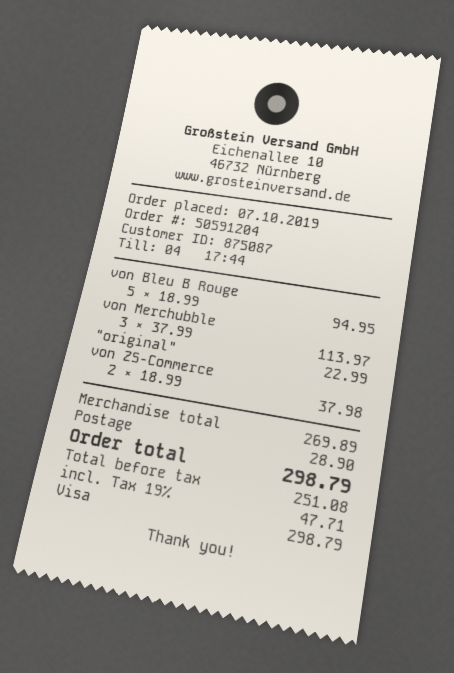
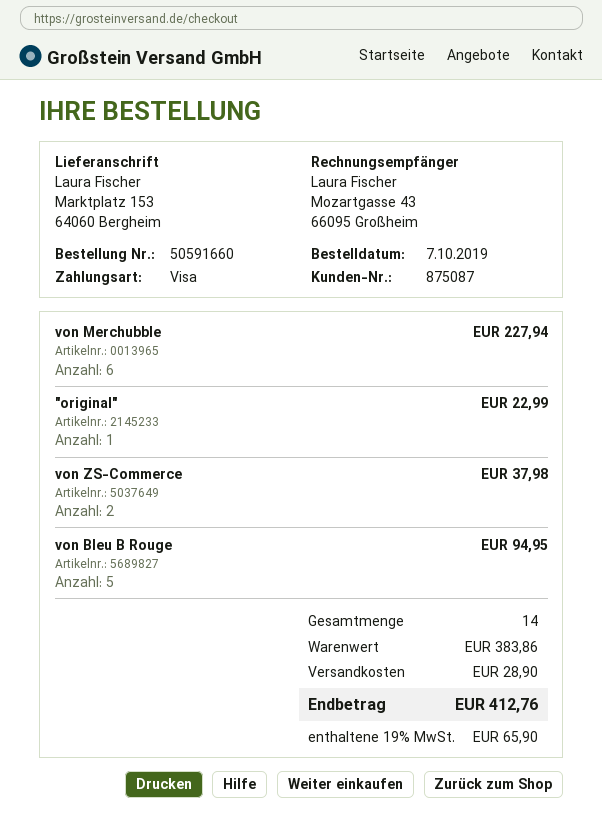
order number: 50591204 -> 50591660
von Merchubble: 3 for 113.97 -> 6 for 227.94
subtotal: 269.89 -> 383.86
tax: 19% = 47.71 -> 19% = 65.90
total: 298.79 -> 412.76

